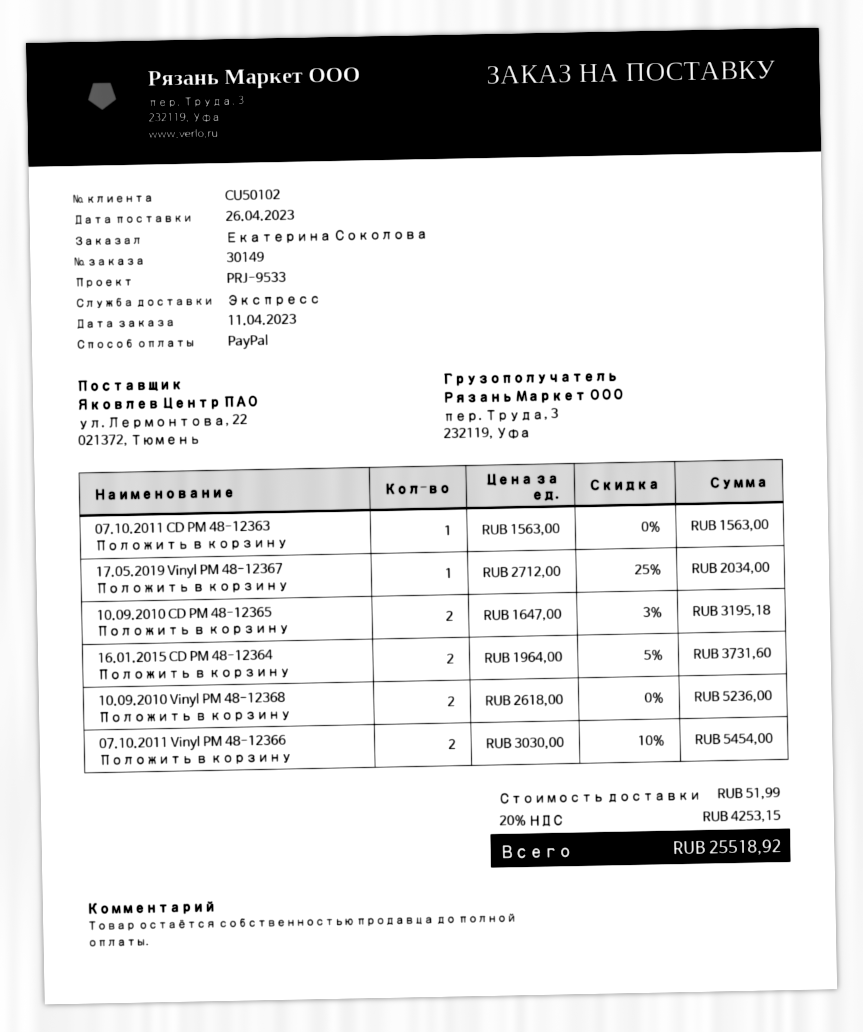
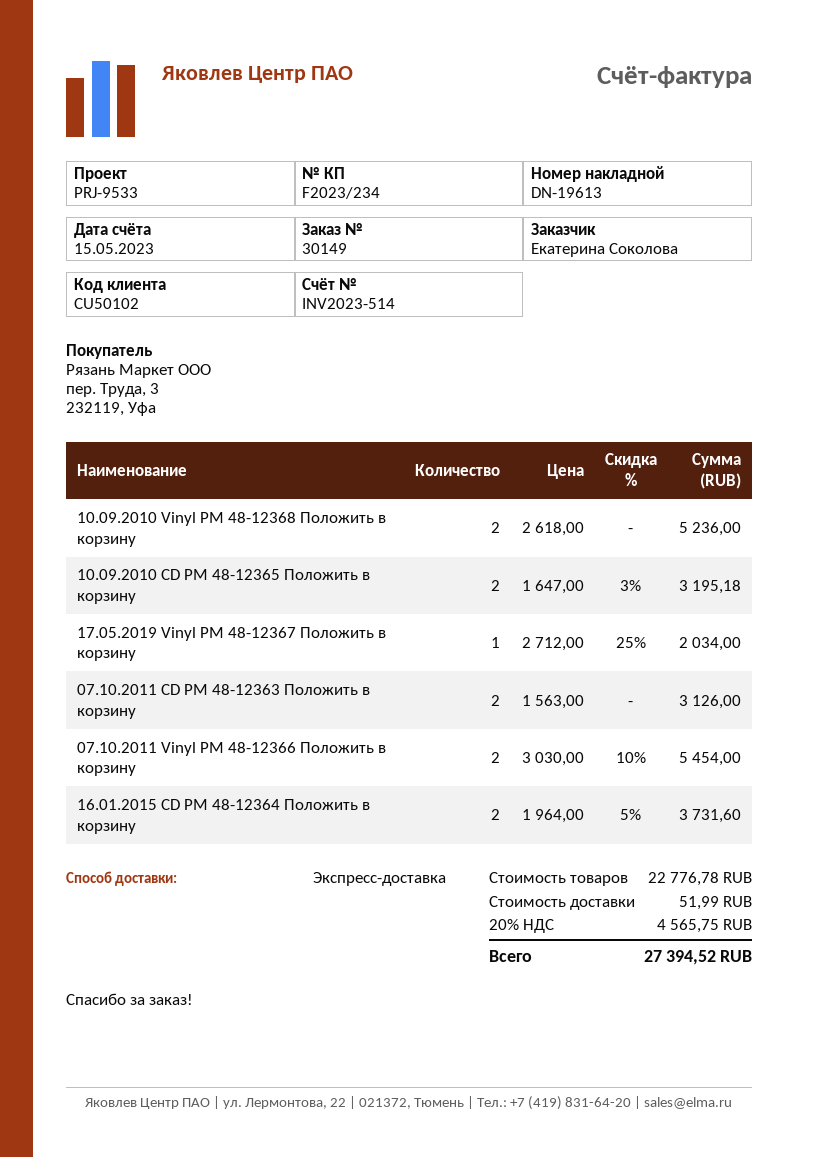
07.10.2011 CD PM 48-12363 Положить в корзину: 1 x 1563.00 = 1563.00 -> 2 x 1563.00 = 3126.00
tax: 20% = 4253.15 -> 20% = 4565.75
total: 25518.92 -> 27394.52

